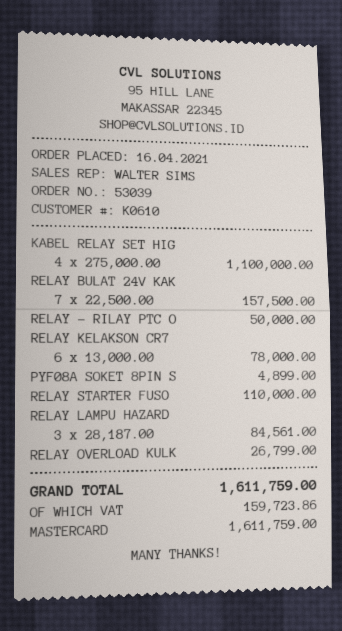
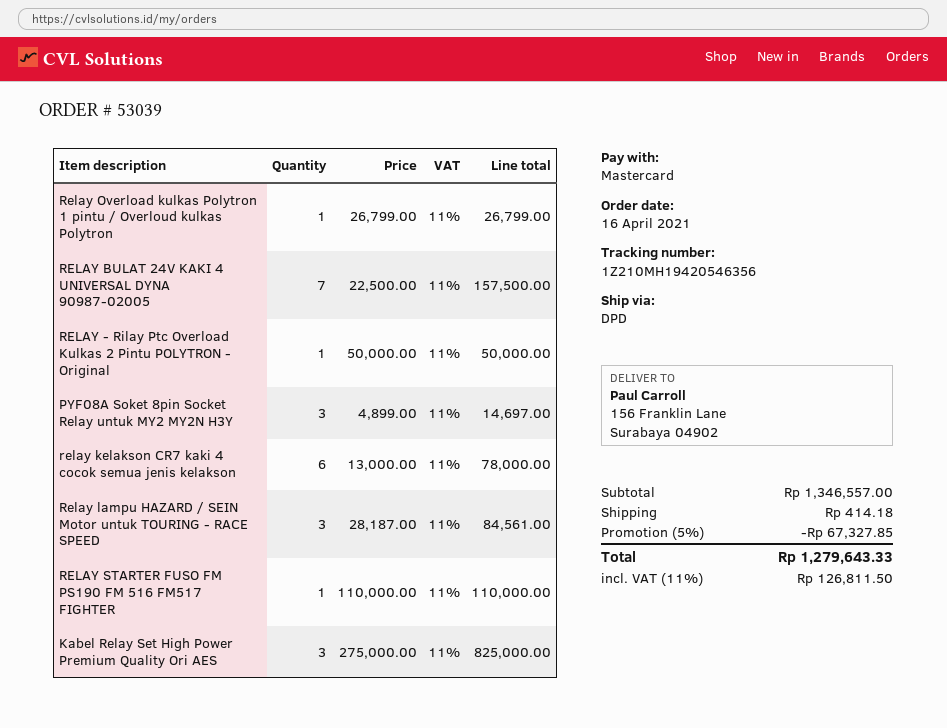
KABEL RELAY SET HIG: 4 x 275000.00 = 1100000.00 -> 3 x 275000.00 = 825000.00
PYF08A SOKET 8PIN S: 1 x 4899.00 = 4899.00 -> 3 x 4899.00 = 14697.00
discount: none -> 5% = 67327.85
shipping: none -> 414.18
tax: 159723.86 -> 126811.50
total: 1611759.00 -> 1279643.33

